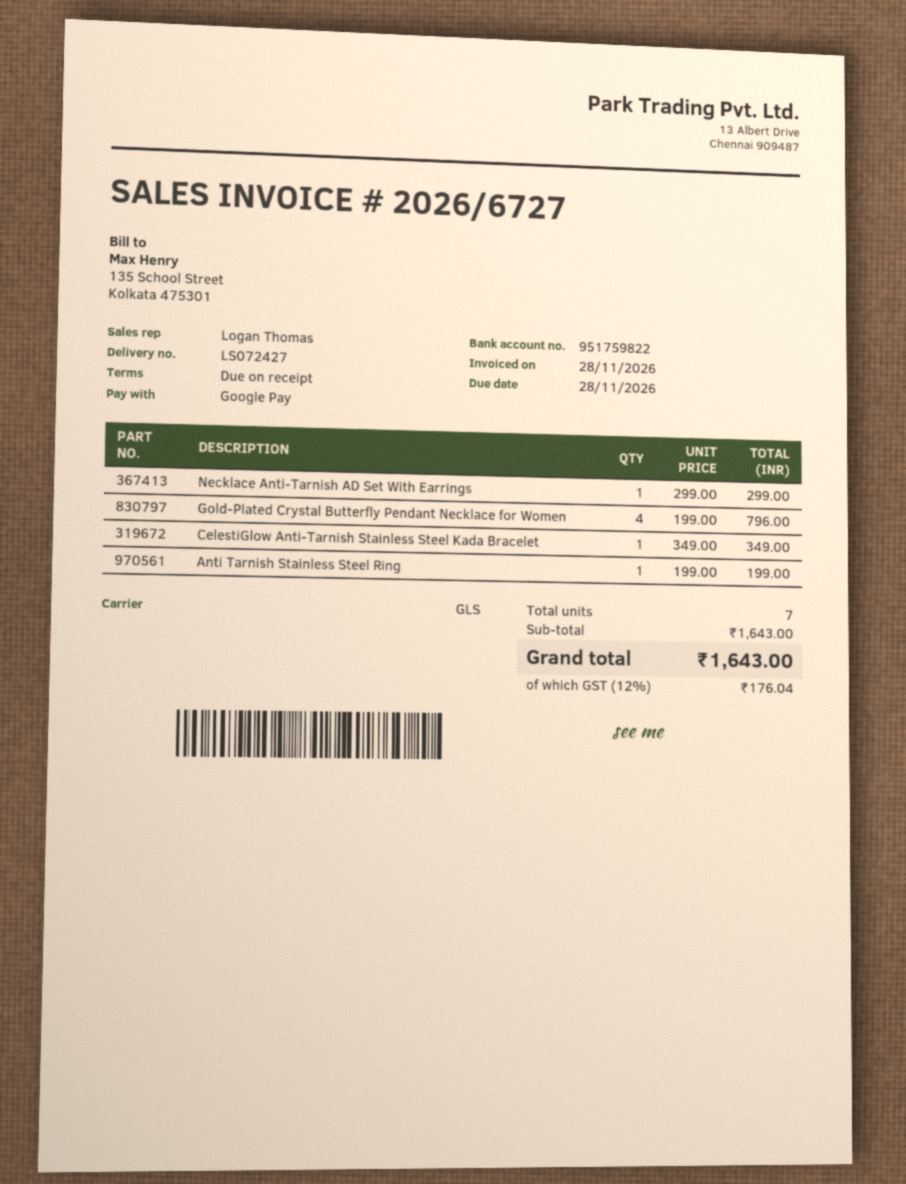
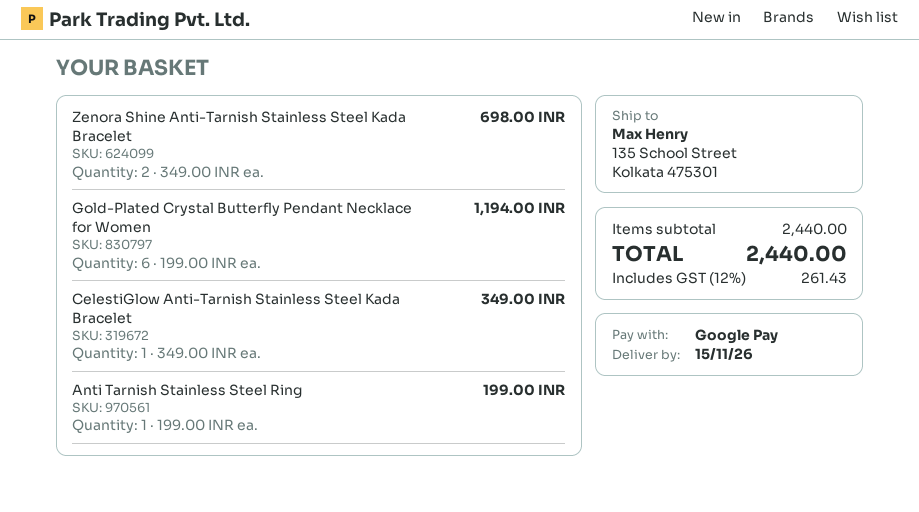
Necklace Anti-Tarnish AD Set With Earrings: 1 x 299.00 = 299.00 -> none
Gold-Plated Crystal Butterfly Pendant Necklace for Women: 4 x 199.00 = 796.00 -> 6 x 199.00 = 1194.00
Zenora Shine Anti-Tarnish Stainless Steel Kada Bracelet: none -> 2 x 349.00 = 698.00
subtotal: 1643.00 -> 2440.00
tax: 12% = 176.04 -> 12% = 261.43
total: 1643.00 -> 2440.00

